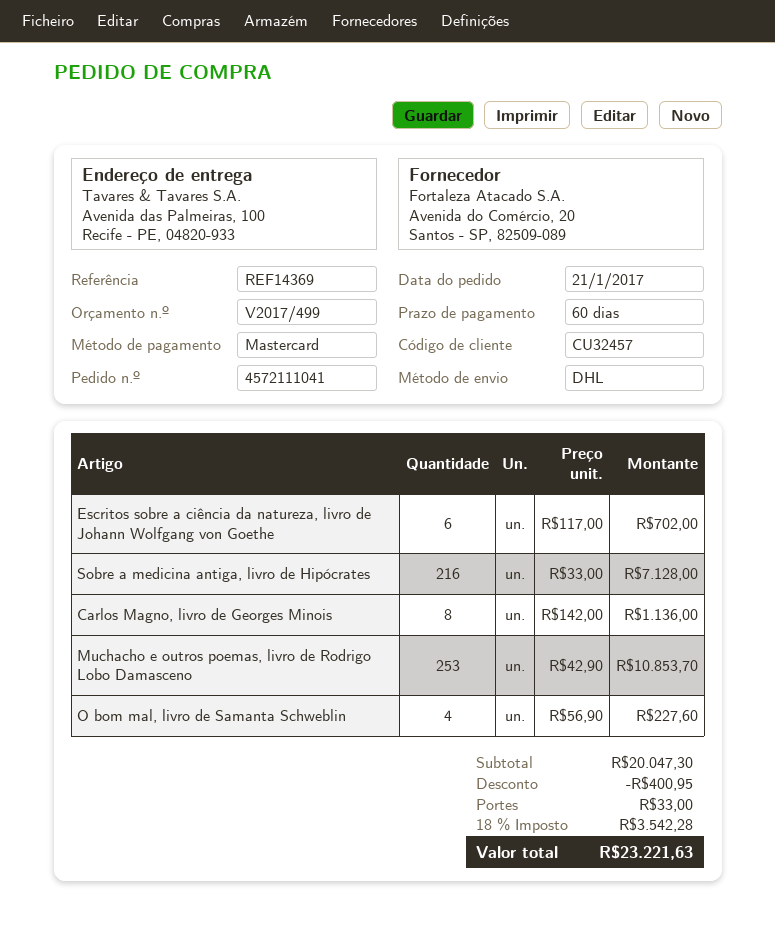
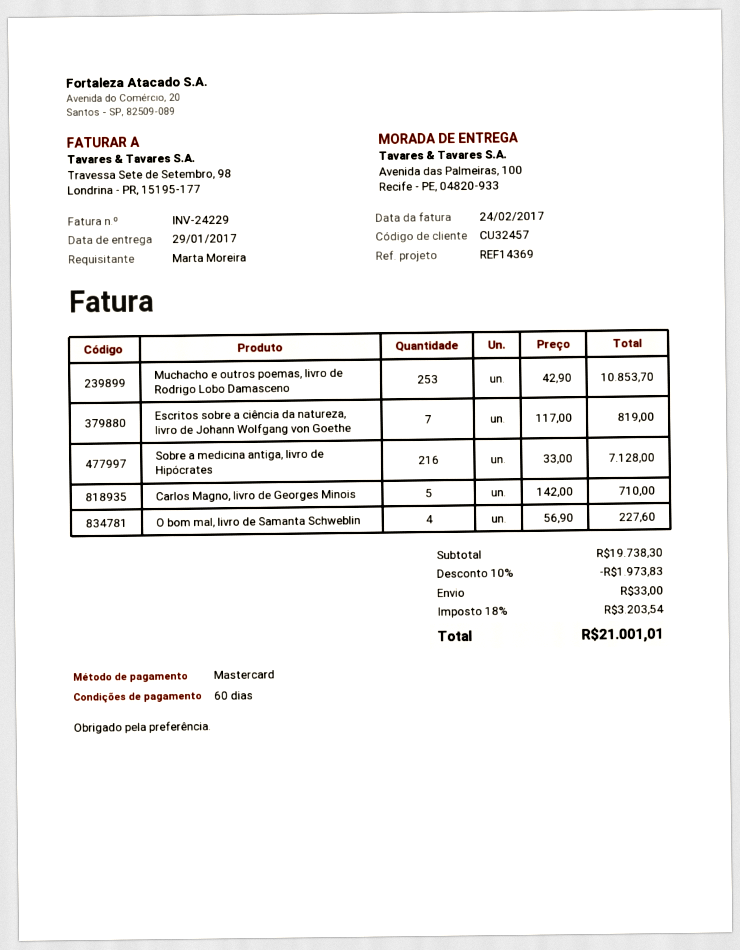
Escritos sobre a ciência da natureza, livro de Johann Wolfgang von Goethe: 6 x 117.00 = 702.00 -> 7 x 117.00 = 819.00
Carlos Magno, livro de Georges Minois: 8 x 142.00 = 1136.00 -> 5 x 142.00 = 710.00
subtotal: 20047.30 -> 19738.30
discount: 400.95 -> 1973.83
tax: 18% = 3542.28 -> 18% = 3203.54
total: 23221.63 -> 21001.01

